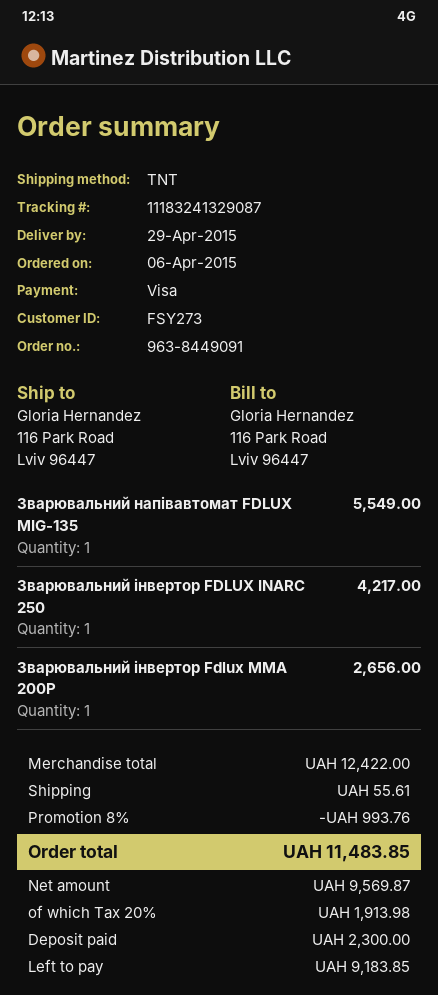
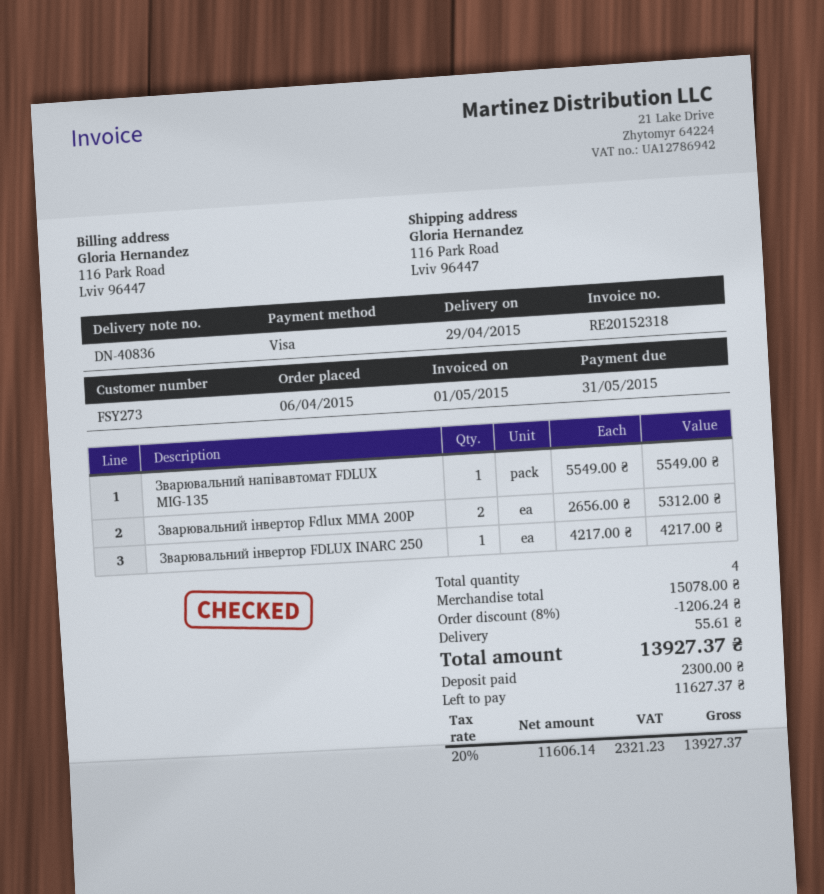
Зварювальний інвертор Fdlux MMA 200P: 1 for 2656.00 -> 2 for 5312.00
subtotal: 12422.00 -> 15078.00
discount: 8% = 993.76 -> 8% = 1206.24
net: 9569.87 -> 11606.14
tax: 20% = 1913.98 -> 20% = 2321.23
total: 11483.85 -> 13927.37
balance: 9183.85 -> 11627.37

